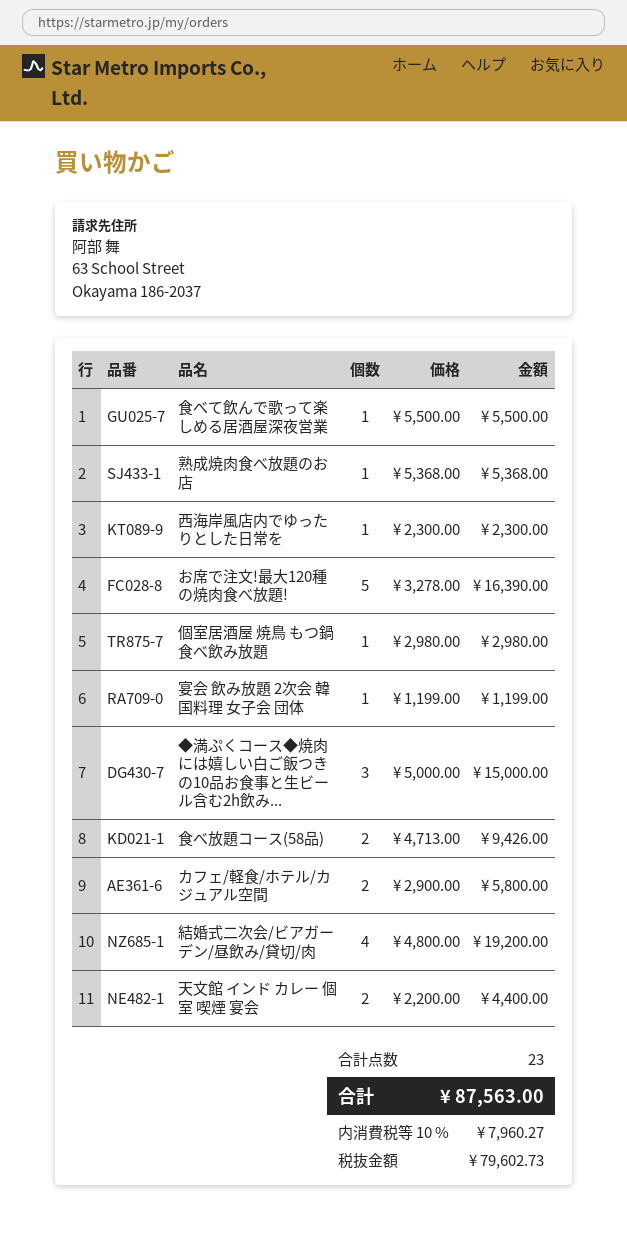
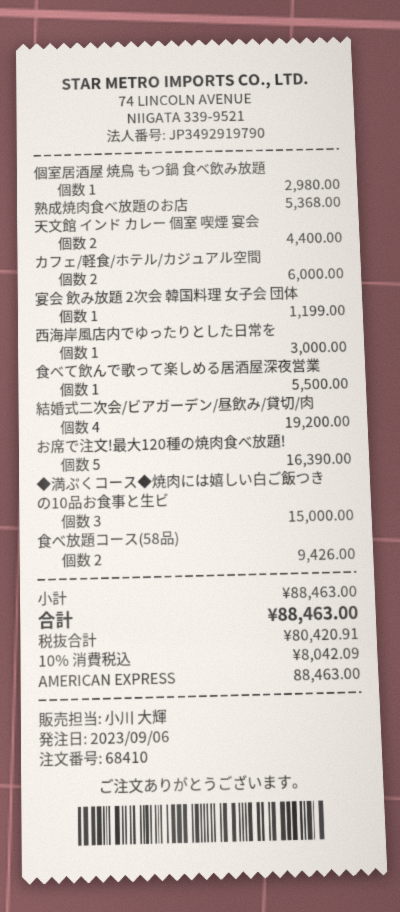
西海岸風店内でゆったりとした日常を: 1 for 2300.00 -> 1 for 3000.00
カフェ/軽食/ホテル/カジュアル空間: 2 for 5800.00 -> 2 for 6000.00
net: 79602.73 -> 80420.91
tax: 10% = 7960.27 -> 10% = 8042.09
total: 87563.00 -> 88463.00

